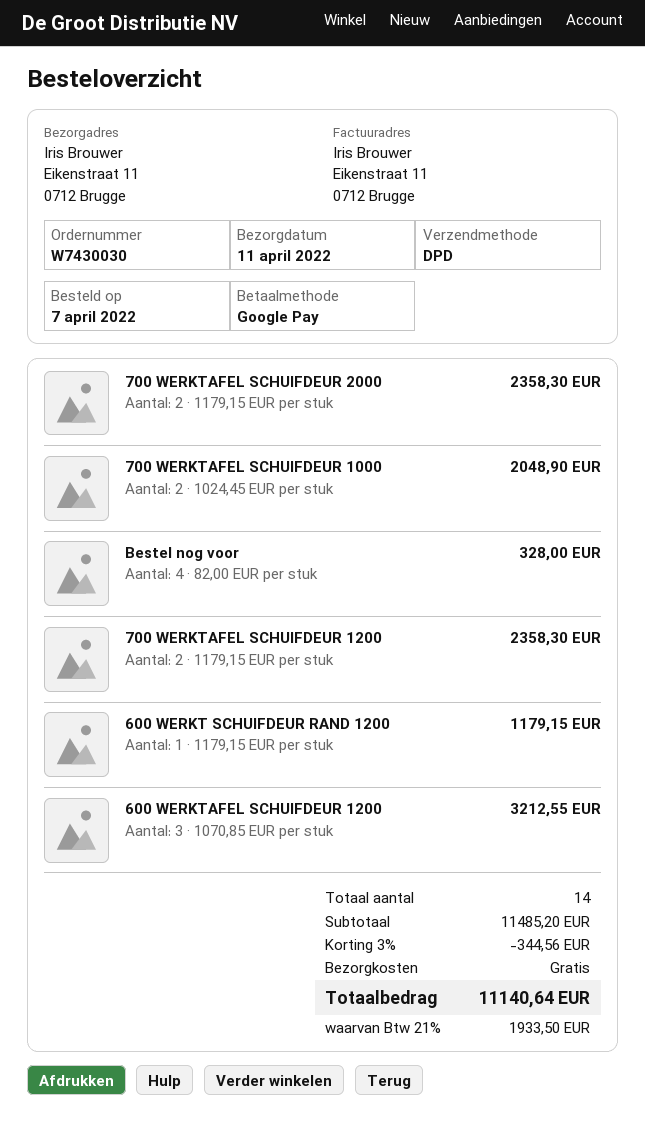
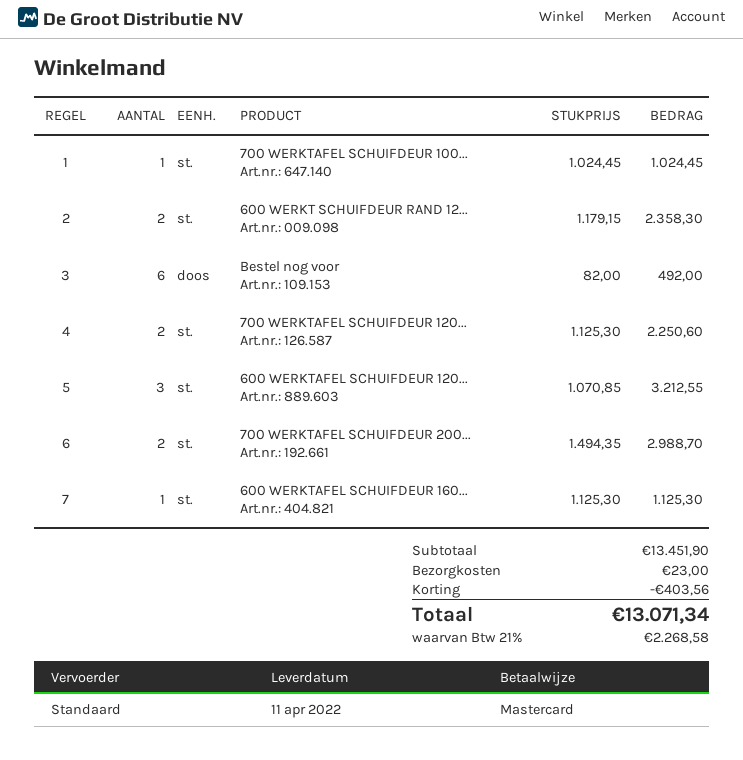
payment method: Google Pay -> Mastercard
shipping method: DPD -> standard
700 WERKTAFEL SCHUIFDEUR 2000: 2 x 1179.15 = 2358.30 -> 2 x 1494.35 = 2988.70
700 WERKTAFEL SCHUIFDEUR 1000: 2 x 1024.45 = 2048.90 -> 1 x 1024.45 = 1024.45
Bestel nog voor: 4 x 82.00 = 328.00 -> 6 x 82.00 = 492.00
700 WERKTAFEL SCHUIFDEUR 1200: 2 x 1179.15 = 2358.30 -> 2 x 1125.30 = 2250.60
600 WERKT SCHUIFDEUR RAND 1200: 1 x 1179.15 = 1179.15 -> 2 x 1179.15 = 2358.30
600 WERKTAFEL SCHUIFDEUR 160...: none -> 1 x 1125.30 = 1125.30
subtotal: 11485.20 -> 13451.90
discount: 344.56 -> 403.56
shipping: 0.00 -> 23.00
tax: 21% = 1933.50 -> 21% = 2268.58
total: 11140.64 -> 13071.34

